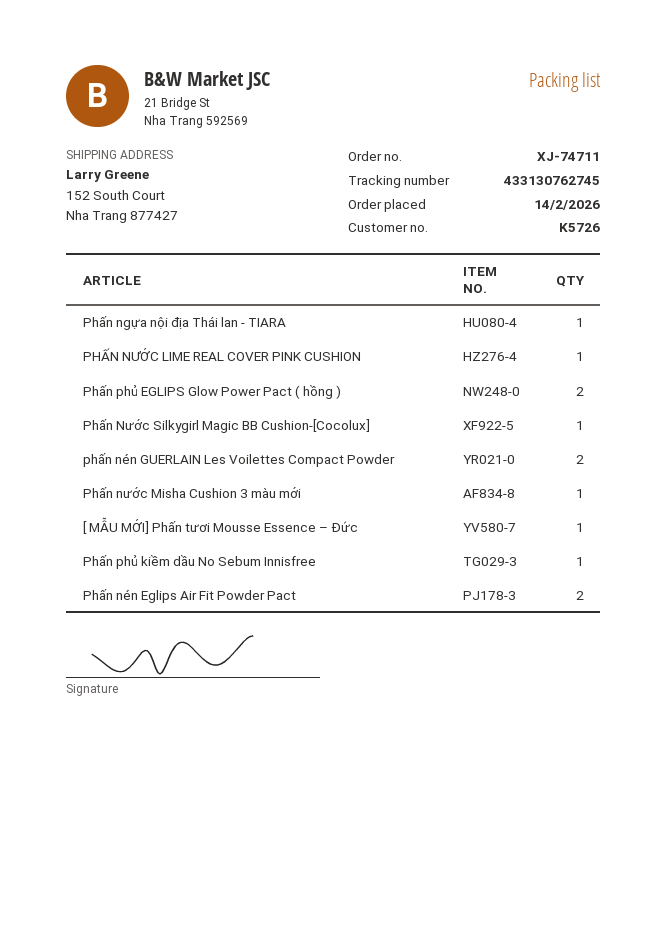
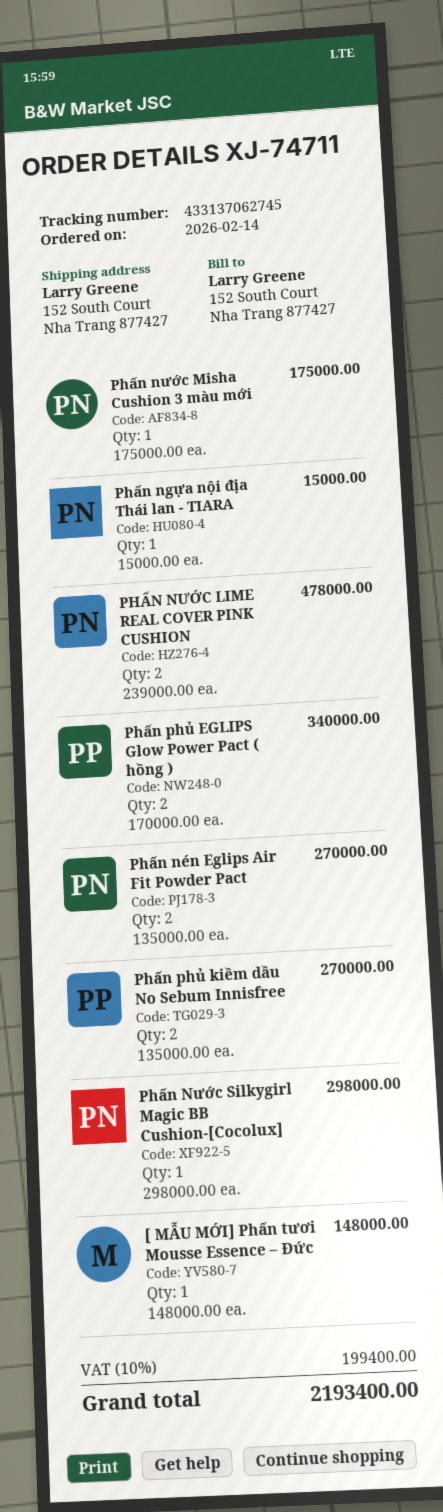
tracking number: 433130762745 -> 433137062745
PHẤN NƯỚC LIME REAL COVER PINK CUSHION: 1 -> 2
phấn nén GUERLAIN Les Voilettes Compact Powder: 2 -> none
Phấn phủ kiềm dầu No Sebum Innisfree: 1 -> 2

